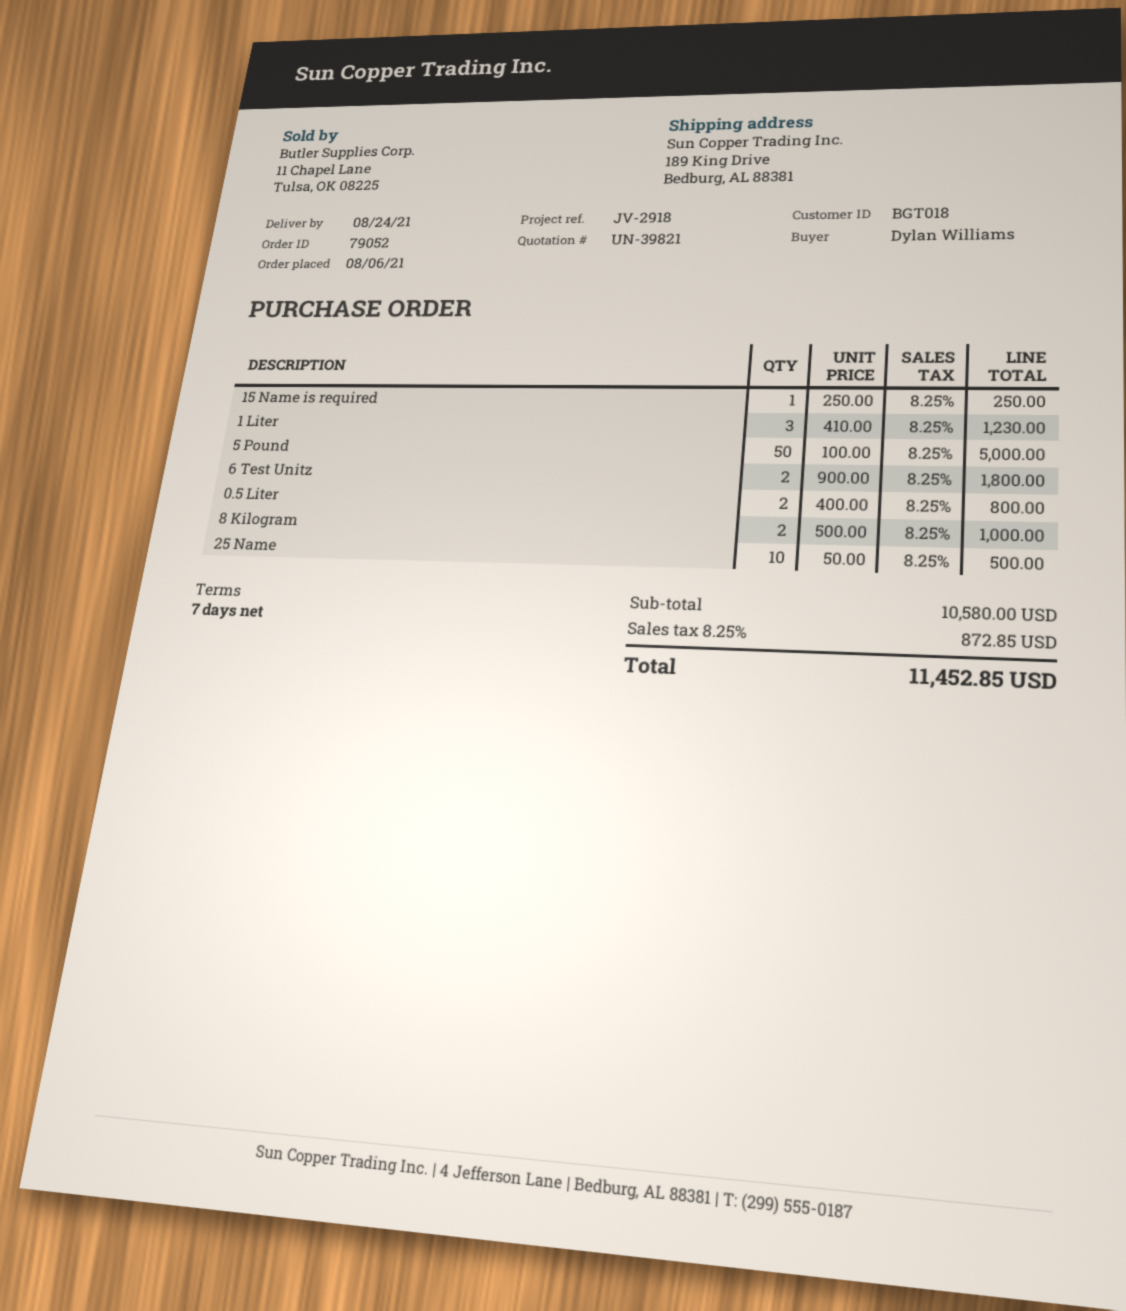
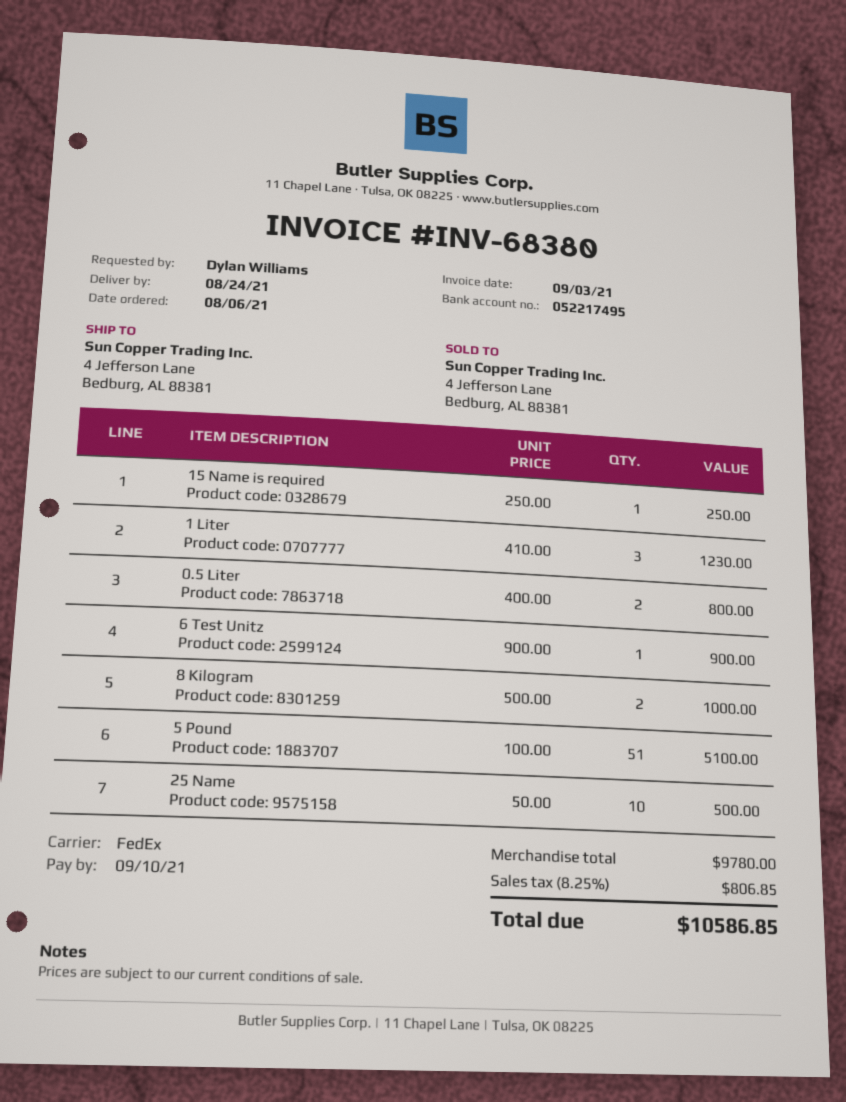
ship to: 189 King Drive, Bedburg, AL 88381 -> 4 Jefferson Lane, Bedburg, AL 88381
5 Pound: 50 x 100.00 = 5000.00 -> 51 x 100.00 = 5100.00
6 Test Unitz: 2 x 900.00 = 1800.00 -> 1 x 900.00 = 900.00
subtotal: 10580.00 -> 9780.00
tax: 8.25% = 872.85 -> 8.25% = 806.85
total: 11452.85 -> 10586.85

